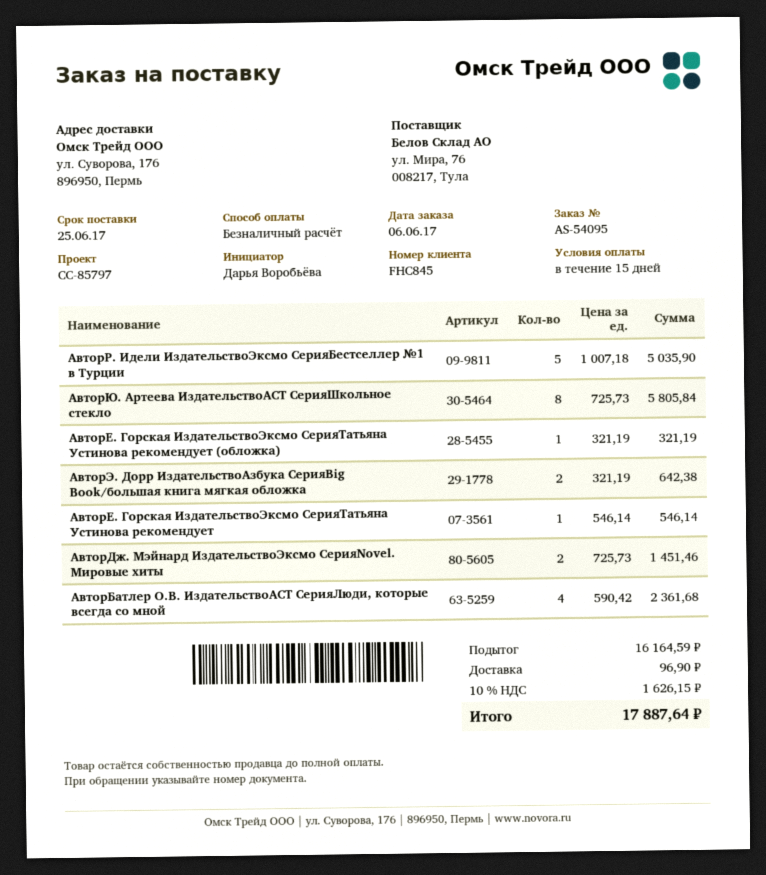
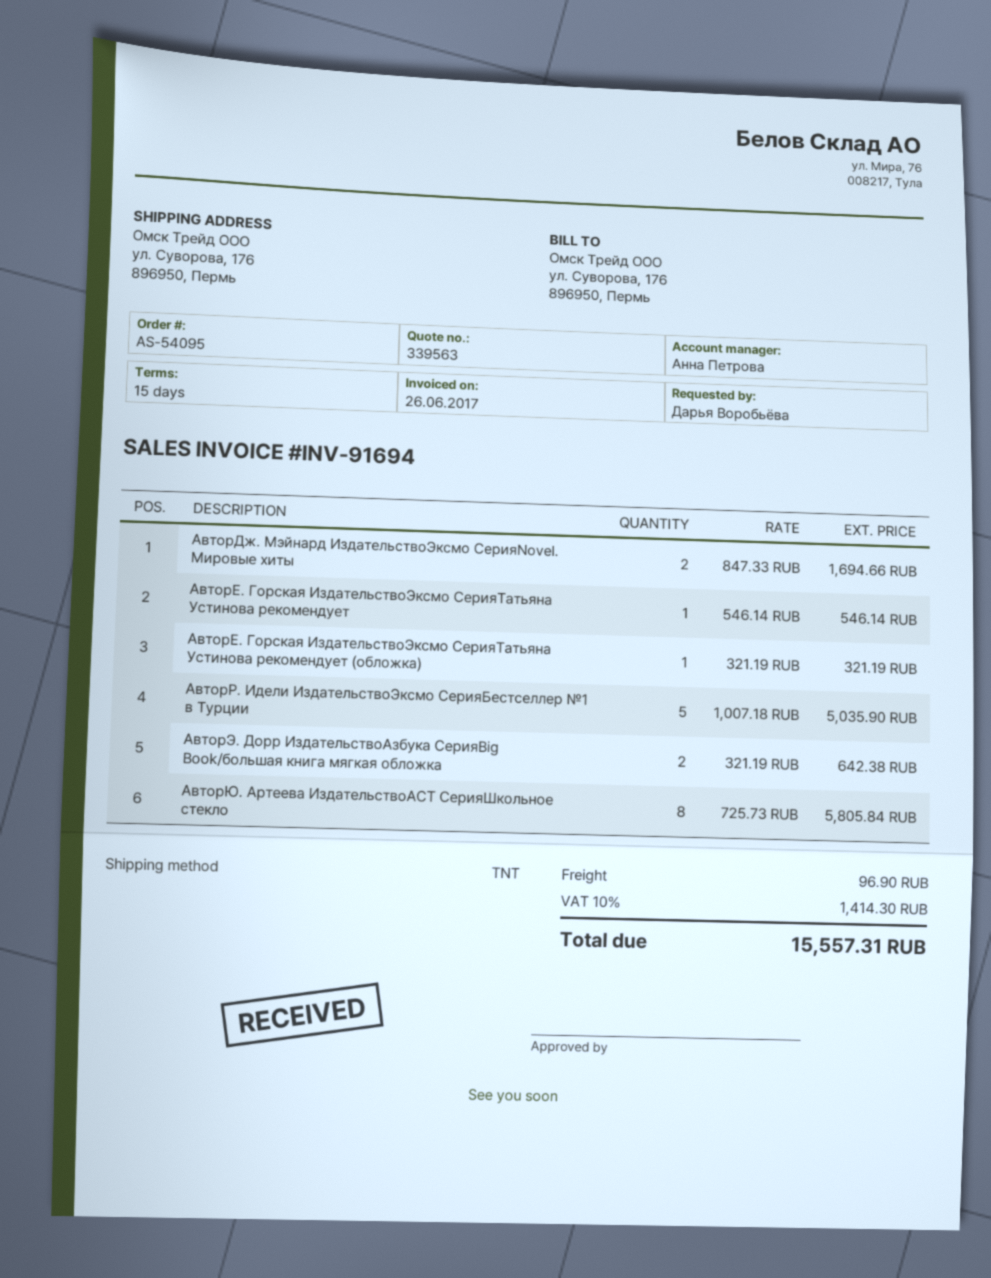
АвторДж. Мэйнард ИздательствоЭксмо СерияNovel. Мировые хиты: 2 x 725.73 = 1451.46 -> 2 x 847.33 = 1694.66
АвторБатлер О.В. ИздательствоАСТ СерияЛюди, которые всегда со мной: 4 x 590.42 = 2361.68 -> none
tax: 10% = 1626.15 -> 10% = 1414.30
total: 17887.64 -> 15557.31

